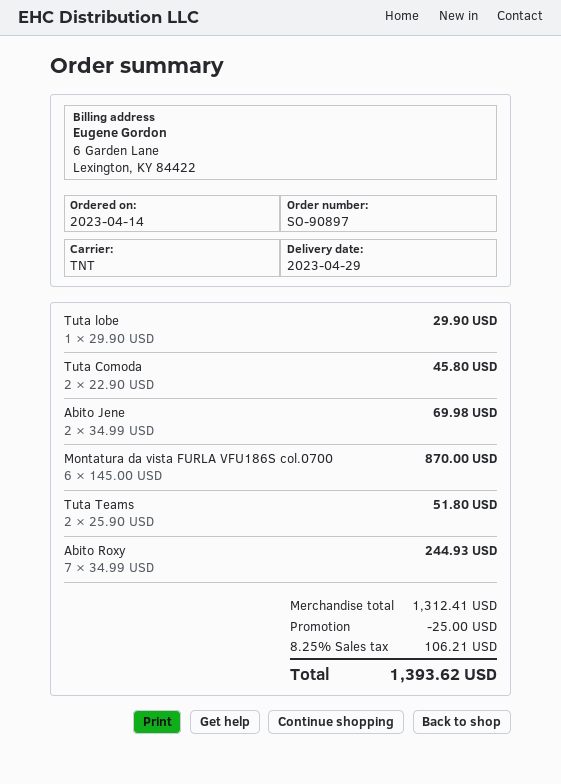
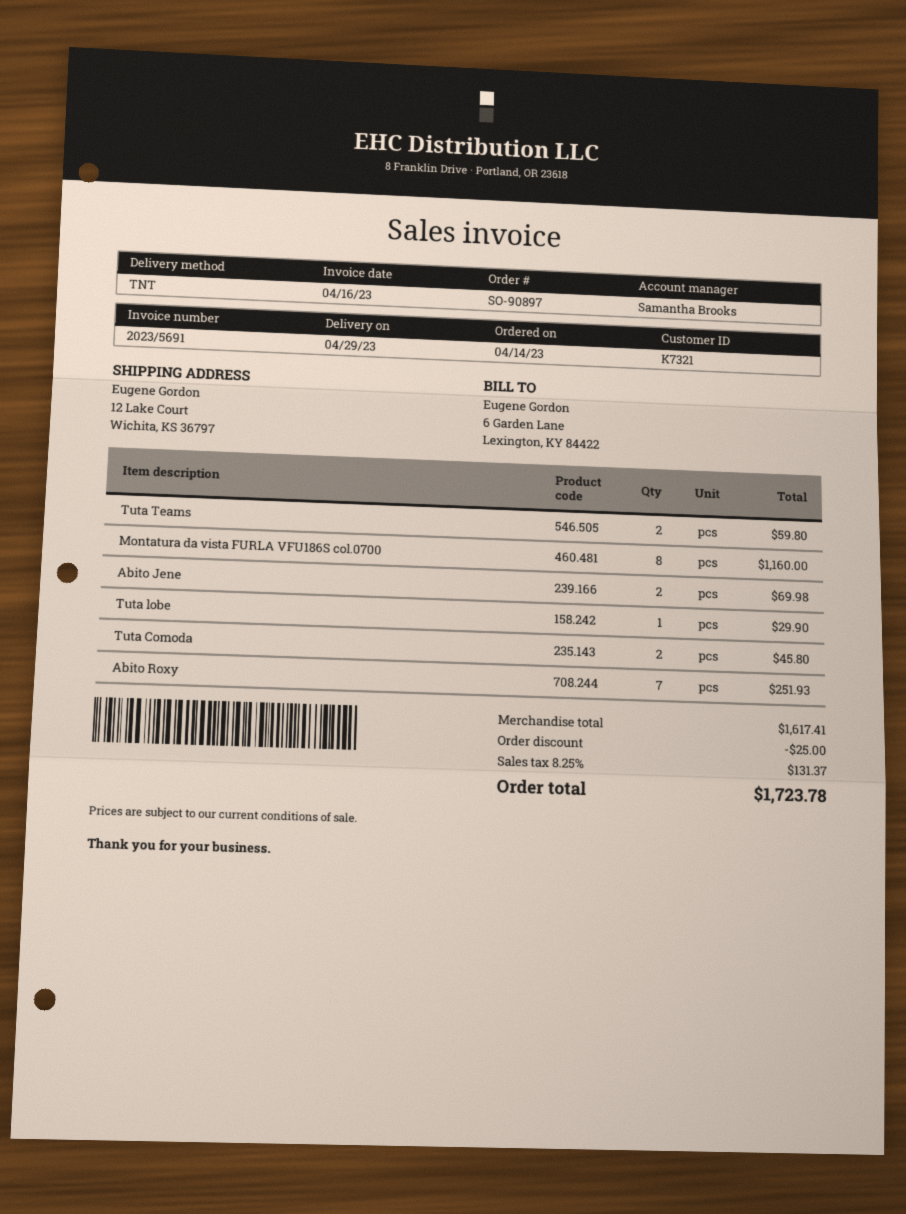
Montatura da vista FURLA VFU186S col.0700: 6 for 870.00 -> 8 for 1160.00
Tuta Teams: 2 for 51.80 -> 2 for 59.80
Abito Roxy: 7 for 244.93 -> 7 for 251.93
subtotal: 1312.41 -> 1617.41
tax: 8.25% = 106.21 -> 8.25% = 131.37
total: 1393.62 -> 1723.78

